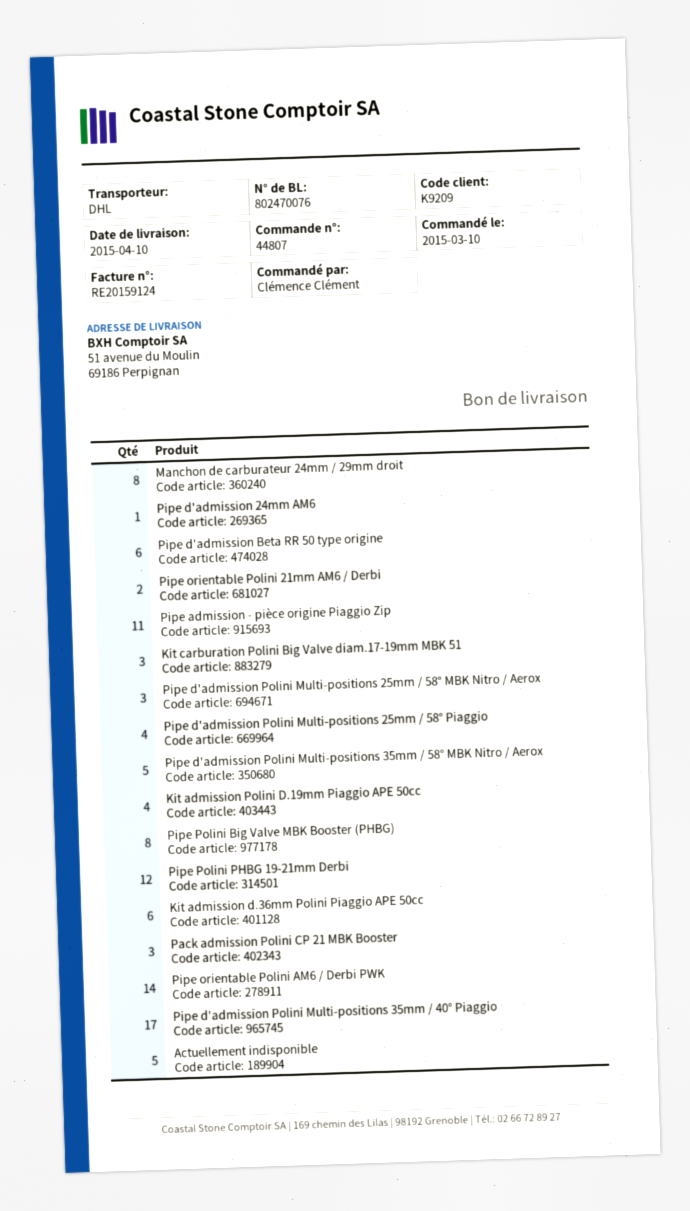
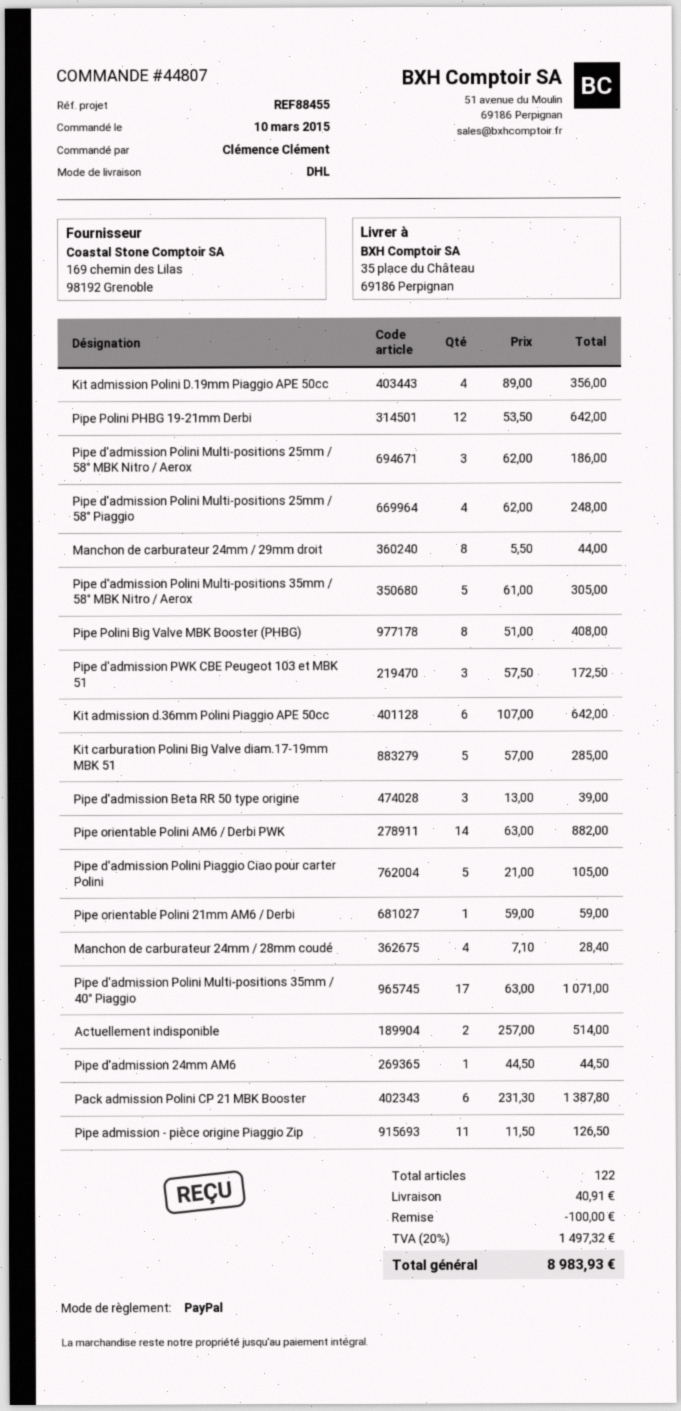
ship to: 51 avenue du Moulin, 69186 Perpignan -> 35 place du Château, 69186 Perpignan
Pipe d'admission Beta RR 50 type origine: 6 -> 3
Pipe orientable Polini 21mm AM6 / Derbi: 2 -> 1
Kit carburation Polini Big Valve diam.17-19mm MBK 51: 3 -> 5
Pack admission Polini CP 21 MBK Booster: 3 -> 6
Actuellement indisponible: 5 -> 2
Pipe d'admission PWK CBE Peugeot 103 et MBK 51: none -> 3
Pipe d'admission Polini Piaggio Ciao pour carter Polini: none -> 5
Manchon de carburateur 24mm / 28mm coudé: none -> 4

